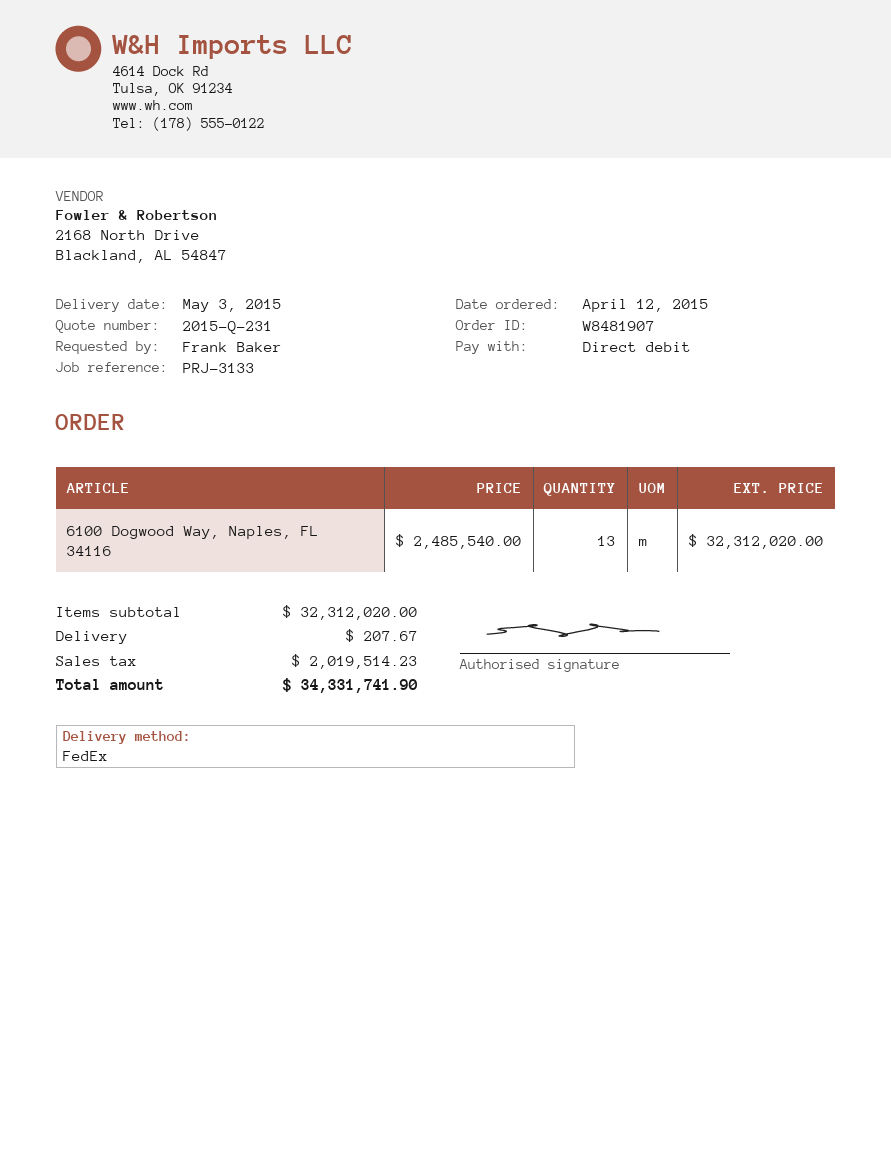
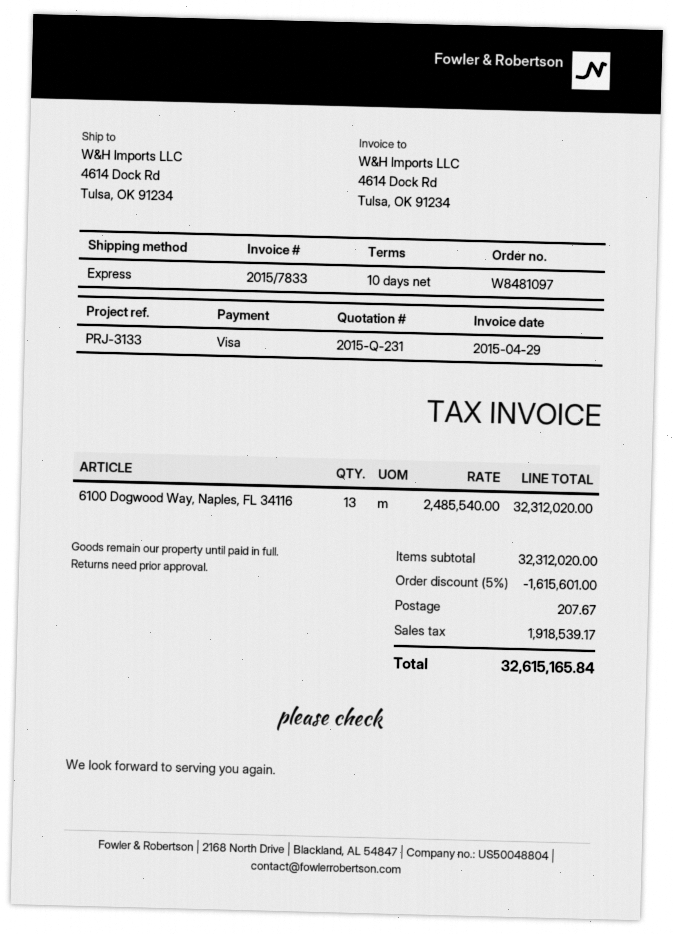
order number: W8481907 -> W8481097
payment method: direct debit -> Visa
shipping method: FedEx -> express
discount: none -> 5% = 1615601.00
tax: 2019514.23 -> 1918539.17
total: 34331741.90 -> 32615165.84

